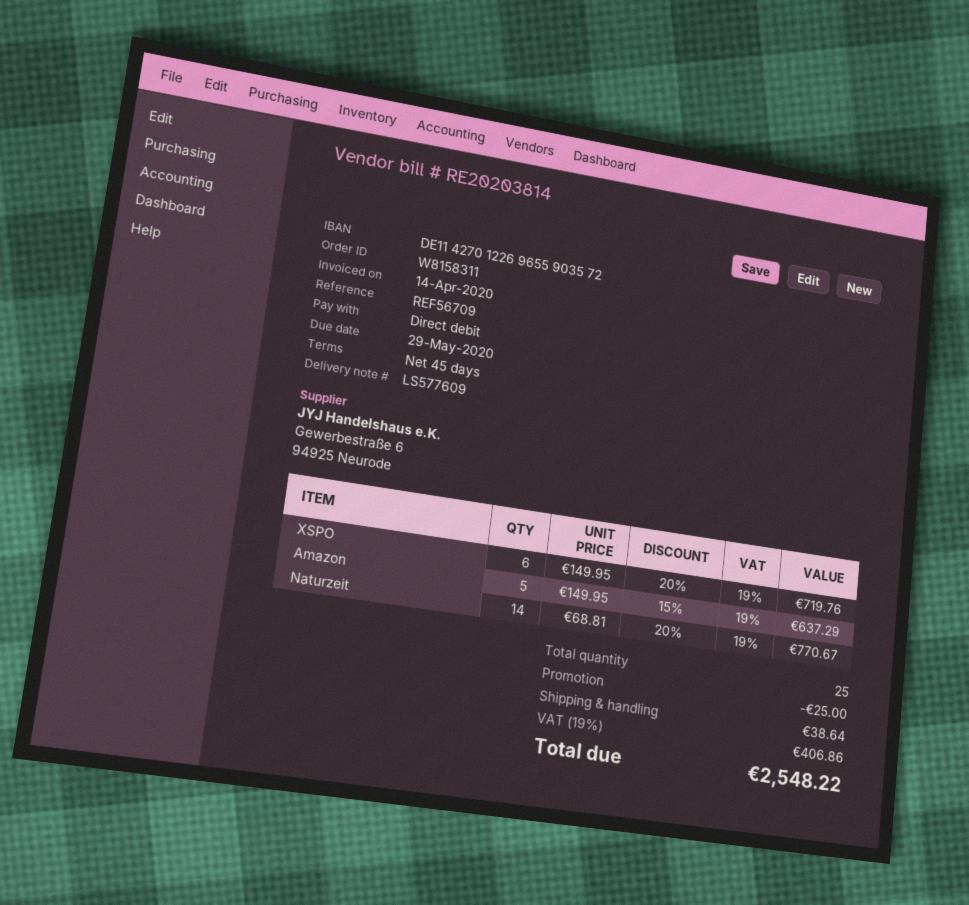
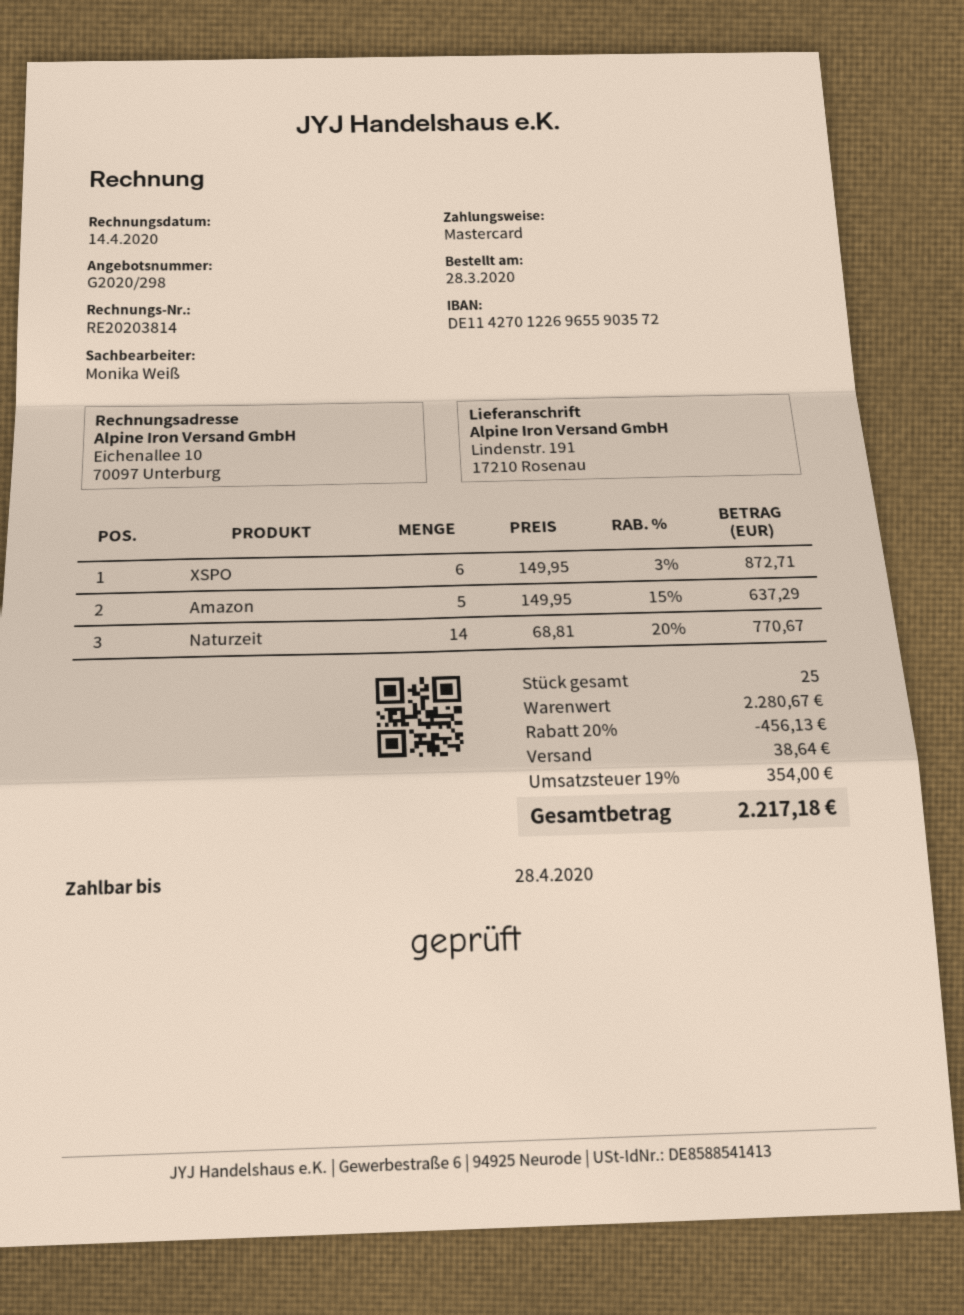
due date: 2020-05-29 -> 2020-04-28
payment method: direct debit -> Mastercard
XSPO: 6 x 149.95 - 20% = 719.76 -> 6 x 149.95 - 3% = 872.71
discount: 25.00 -> 456.13
tax: 19% = 406.86 -> 19% = 354.00
total: 2548.22 -> 2217.18

